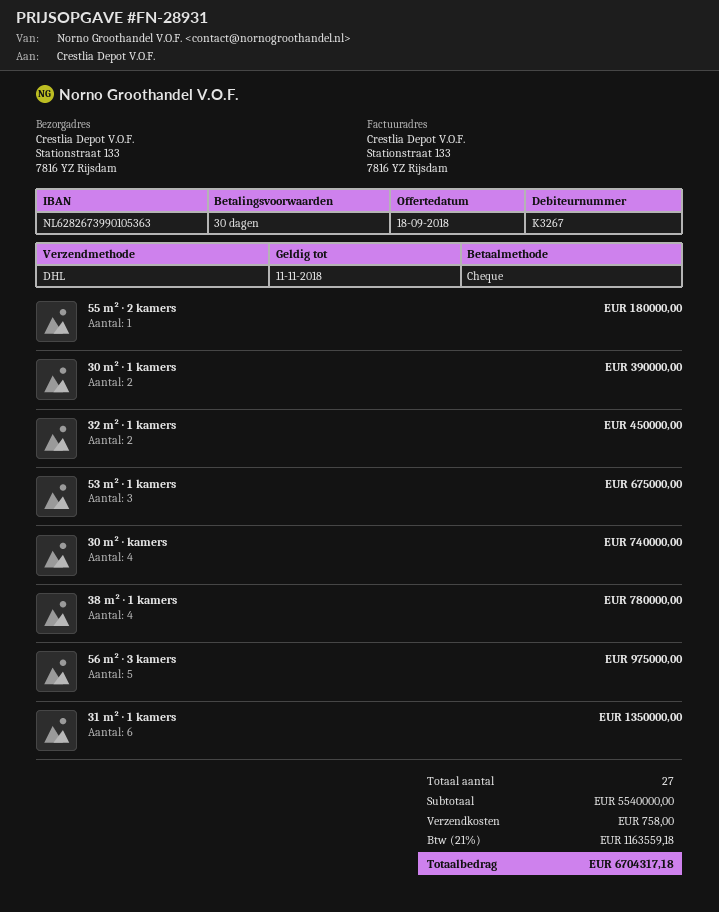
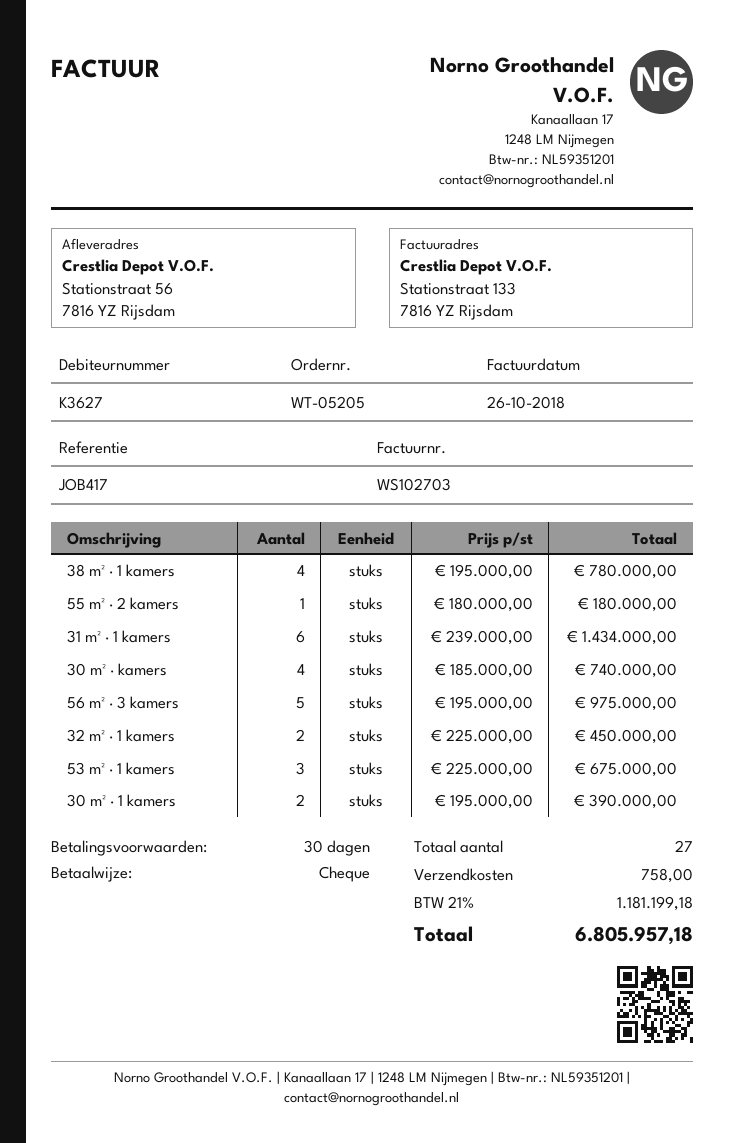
customer number: K3267 -> K3627
ship to: Stationstraat 133, 7816 YZ Rijsdam -> Stationstraat 56, 7816 YZ Rijsdam
31 m² · 1 kamers: 6 for 1350000.00 -> 6 for 1434000.00
tax: 21% = 1163559.18 -> 21% = 1181199.18
total: 6704317.18 -> 6805957.18

